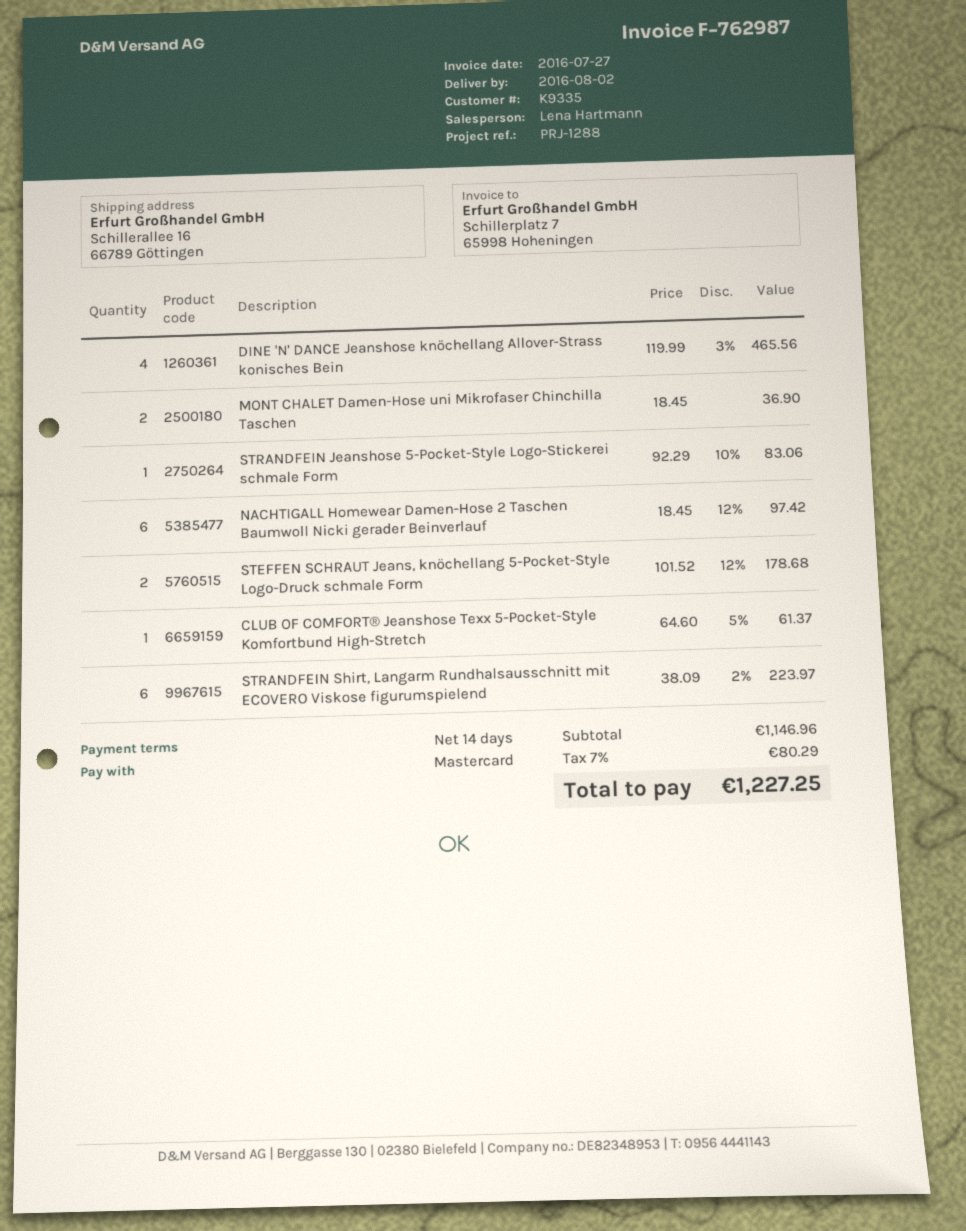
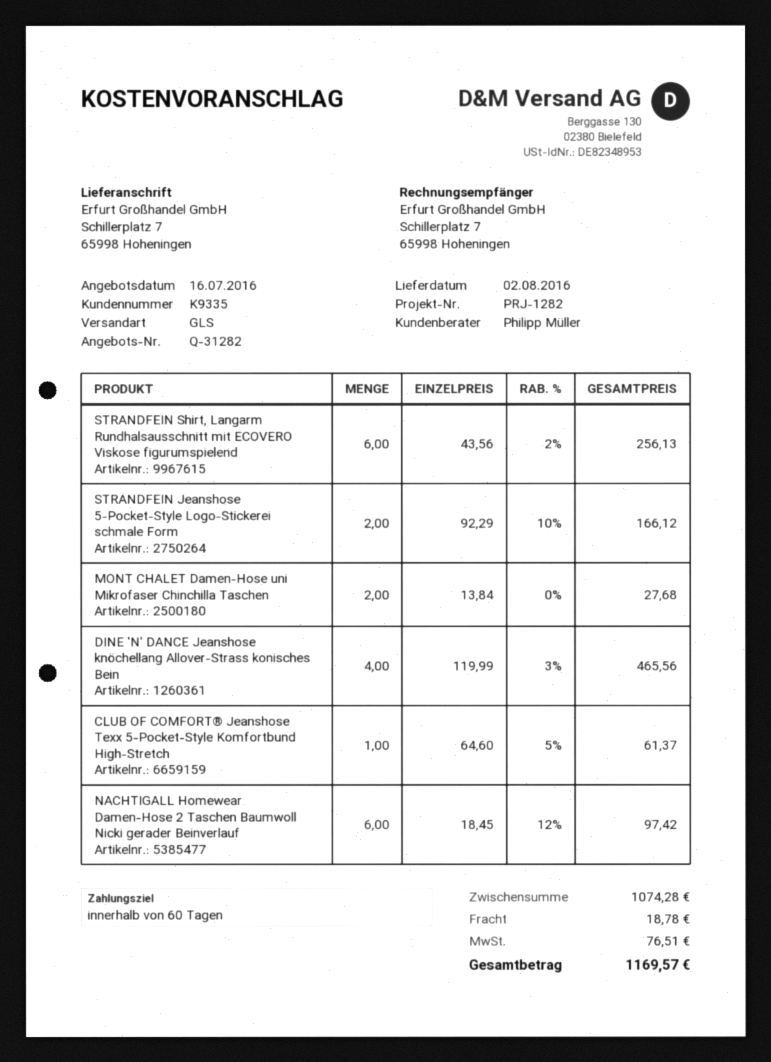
payment terms: 14 days -> 60 days
reference: PRJ-1288 -> PRJ-1282
sales rep: Lena Hartmann -> Philipp Müller
ship to: Schillerallee 16, 66789 Göttingen -> Schillerplatz 7, 65998 Hoheningen
MONT CHALET Damen-Hose uni Mikrofaser Chinchilla Taschen: 2 x 18.45 = 36.90 -> 2 x 13.84 = 27.68
STRANDFEIN Jeanshose 5-Pocket-Style Logo-Stickerei schmale Form: 1 x 92.29 - 10% = 83.06 -> 2 x 92.29 - 10% = 166.12
STEFFEN SCHRAUT Jeans, knöchellang 5-Pocket-Style Logo-Druck schmale Form: 2 x 101.52 - 12% = 178.68 -> none
STRANDFEIN Shirt, Langarm Rundhalsausschnitt mit ECOVERO Viskose figurumspielend: 6 x 38.09 - 2% = 223.97 -> 6 x 43.56 - 2% = 256.13
subtotal: 1146.96 -> 1074.28
shipping: none -> 18.78
tax: 80.29 -> 76.51
total: 1227.25 -> 1169.57

